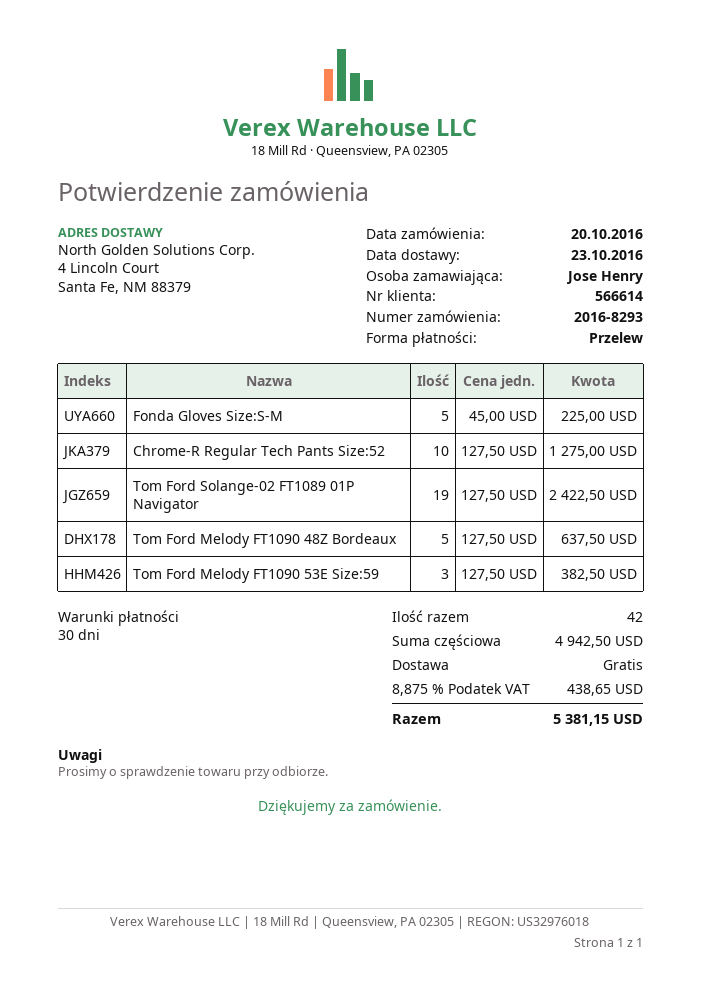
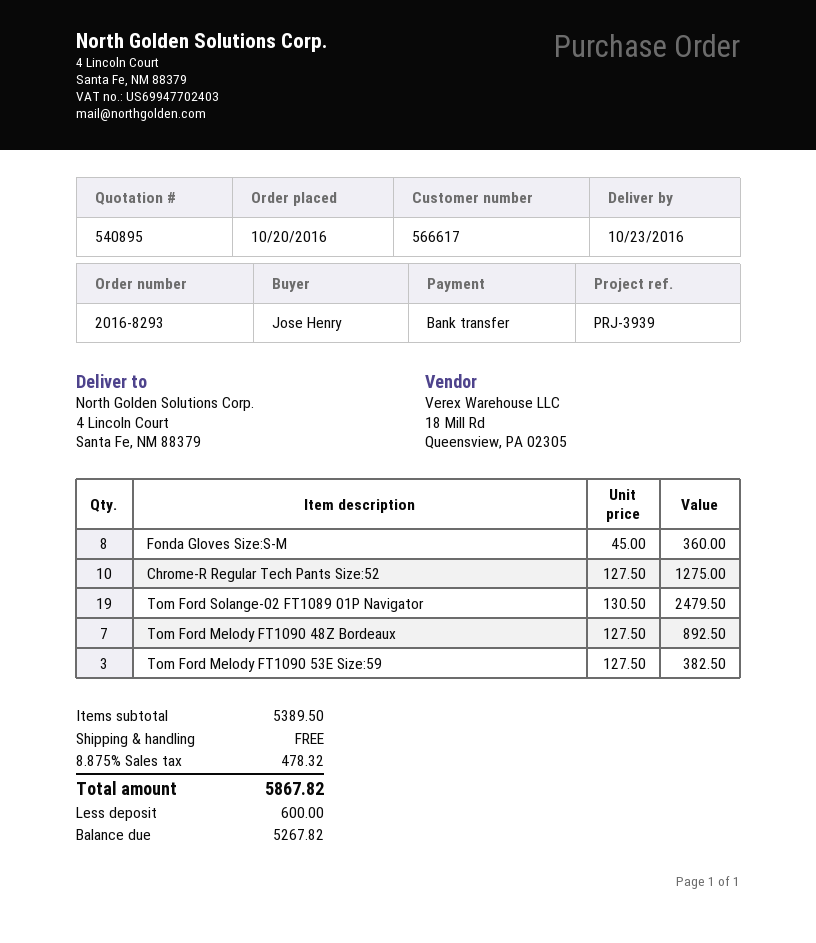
customer number: 566614 -> 566617
Fonda Gloves Size:S-M: 5 x 45.00 = 225.00 -> 8 x 45.00 = 360.00
Tom Ford Solange-02 FT1089 01P Navigator: 19 x 127.50 = 2422.50 -> 19 x 130.50 = 2479.50
Tom Ford Melody FT1090 48Z Bordeaux: 5 x 127.50 = 637.50 -> 7 x 127.50 = 892.50
subtotal: 4942.50 -> 5389.50
tax: 8.875% = 438.65 -> 8.875% = 478.32
total: 5381.15 -> 5867.82

